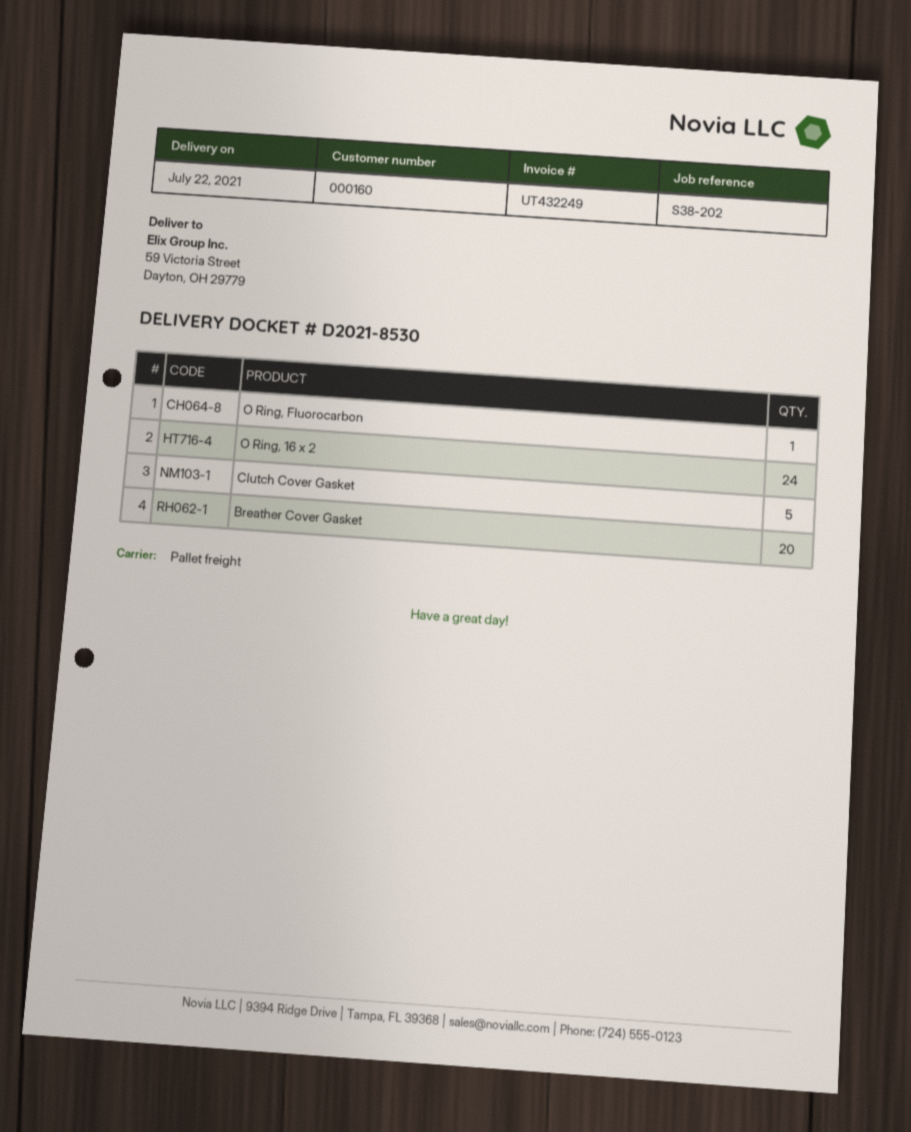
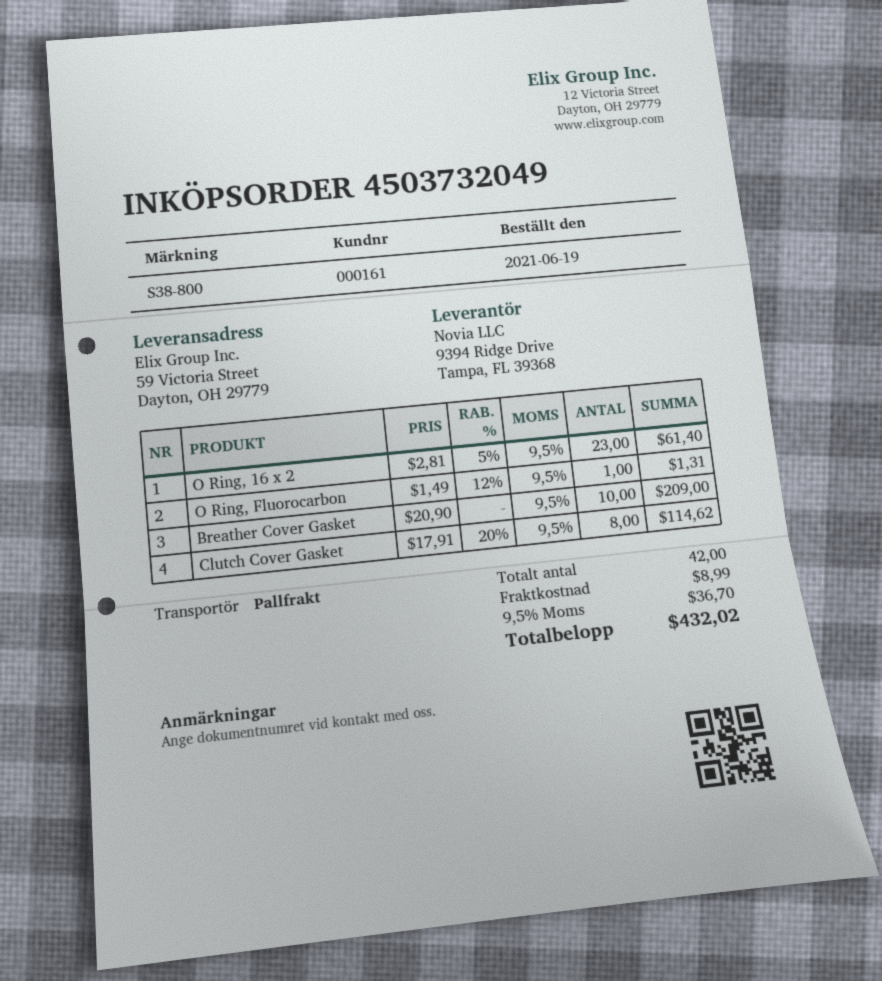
customer number: 000160 -> 000161
reference: S38-202 -> S38-800
O Ring, 16 x 2: 24 -> 23
Clutch Cover Gasket: 5 -> 8
Breather Cover Gasket: 20 -> 10

